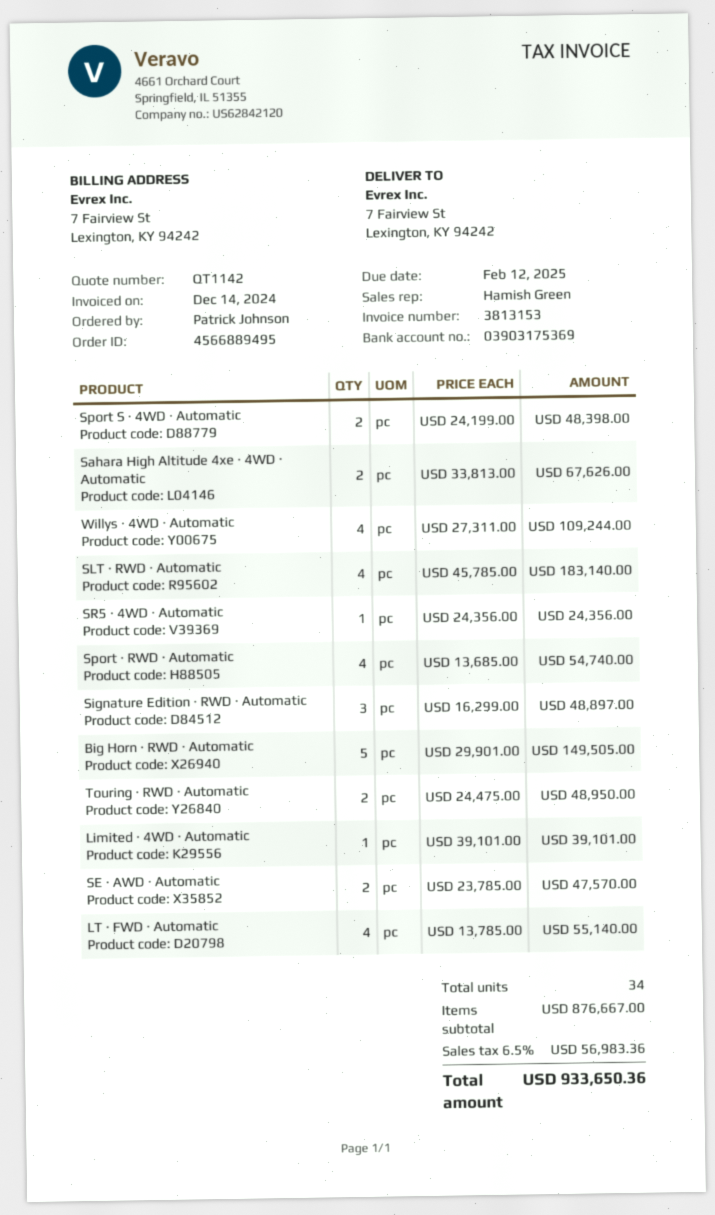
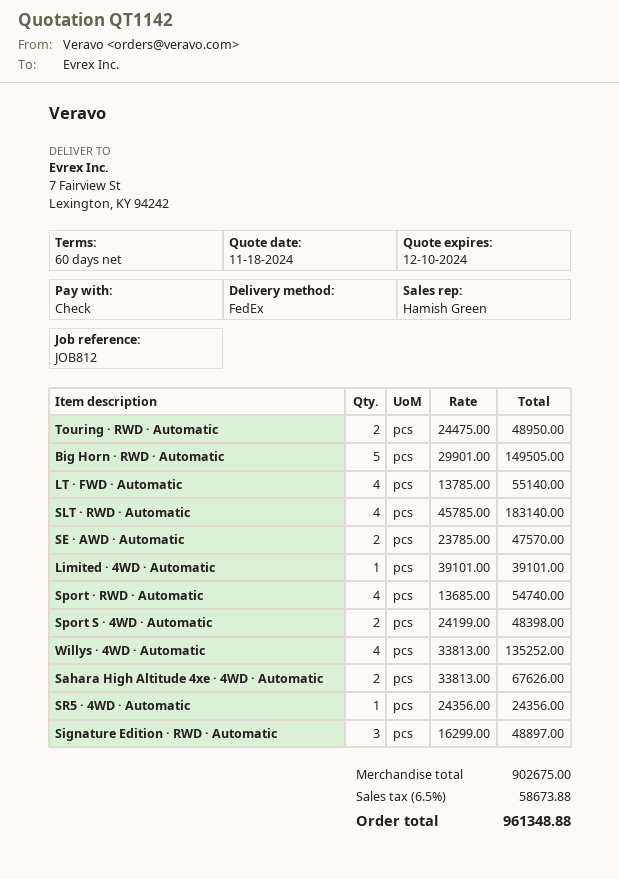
Willys · 4WD · Automatic: 4 x 27311.00 = 109244.00 -> 4 x 33813.00 = 135252.00
subtotal: 876667.00 -> 902675.00
tax: 6.5% = 56983.36 -> 6.5% = 58673.88
total: 933650.36 -> 961348.88

